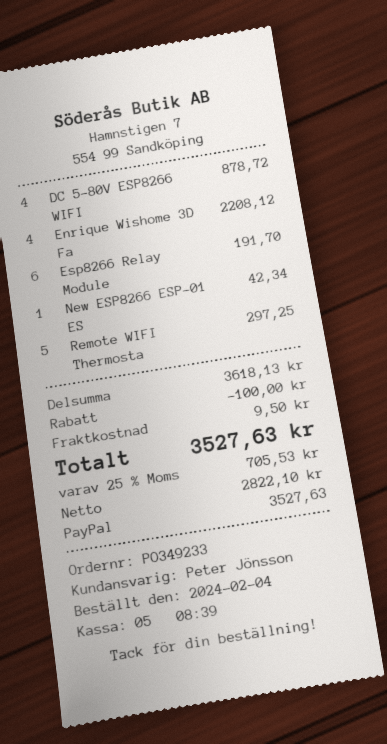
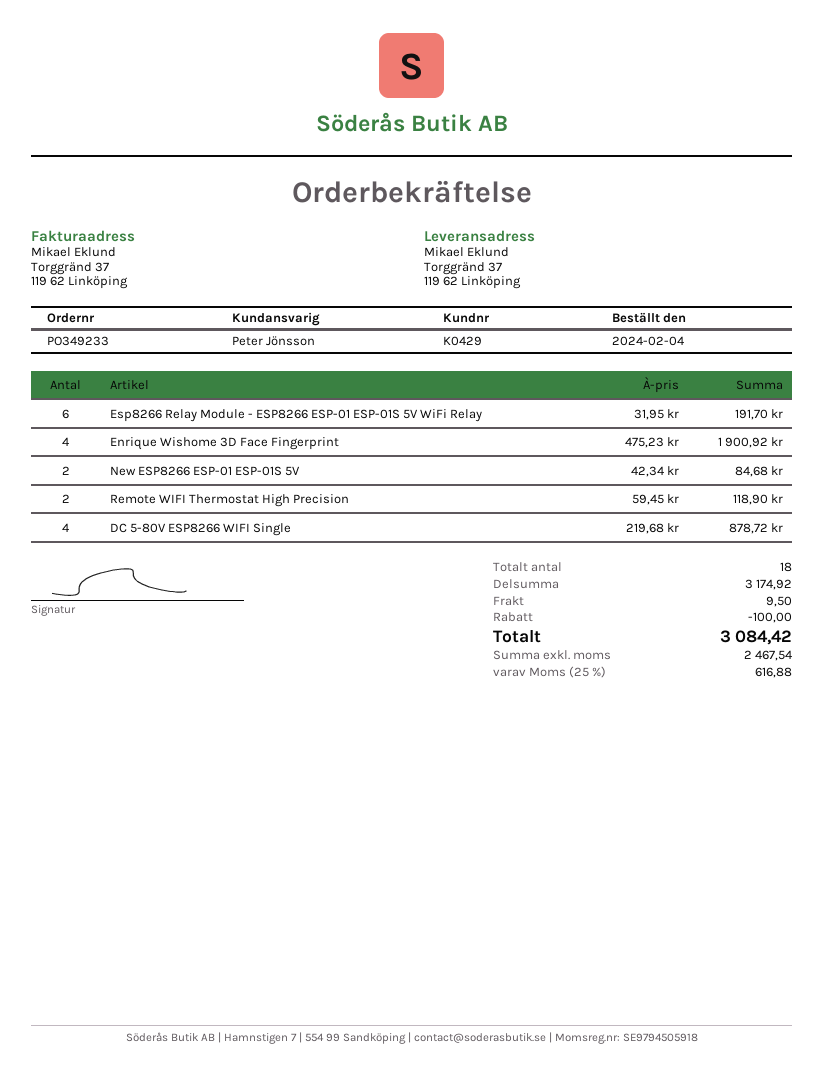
Enrique Wishome 3D Fa: 4 for 2208.12 -> 4 for 1900.92
New ESP8266 ESP-01 ES: 1 for 42.34 -> 2 for 84.68
Remote WIFI Thermosta: 5 for 297.25 -> 2 for 118.90
subtotal: 3618.13 -> 3174.92
net: 2822.10 -> 2467.54
tax: 25% = 705.53 -> 25% = 616.88
total: 3527.63 -> 3084.42

